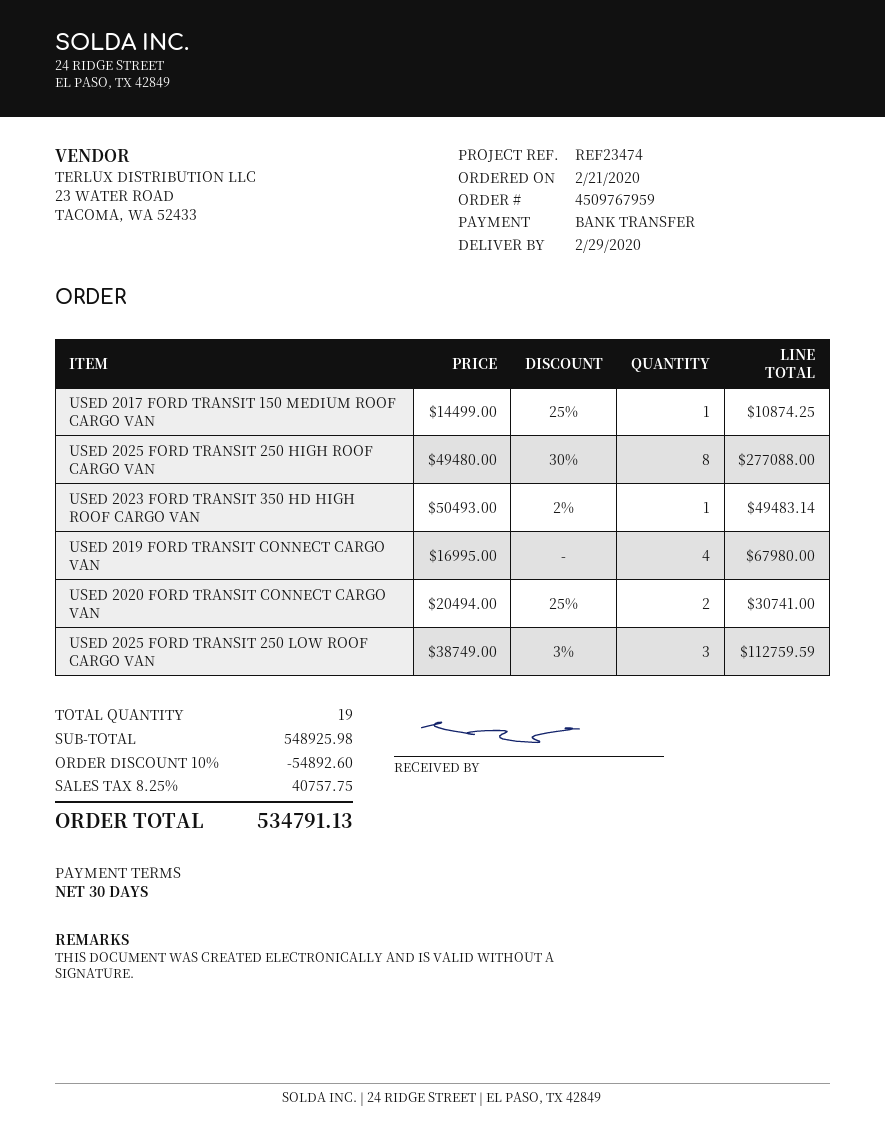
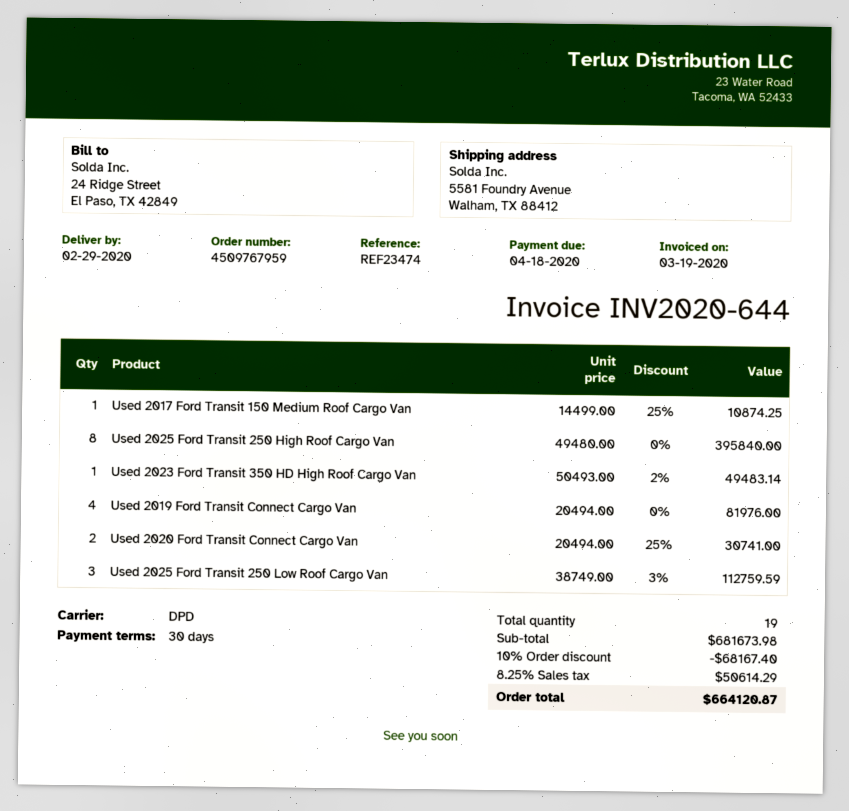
USED 2025 FORD TRANSIT 250 HIGH ROOF CARGO VAN: 8 x 49480.00 - 30% = 277088.00 -> 8 x 49480.00 = 395840.00
USED 2019 FORD TRANSIT CONNECT CARGO VAN: 4 x 16995.00 = 67980.00 -> 4 x 20494.00 = 81976.00
subtotal: 548925.98 -> 681673.98
discount: 10% = 54892.60 -> 10% = 68167.40
tax: 8.25% = 40757.75 -> 8.25% = 50614.29
total: 534791.13 -> 664120.87

